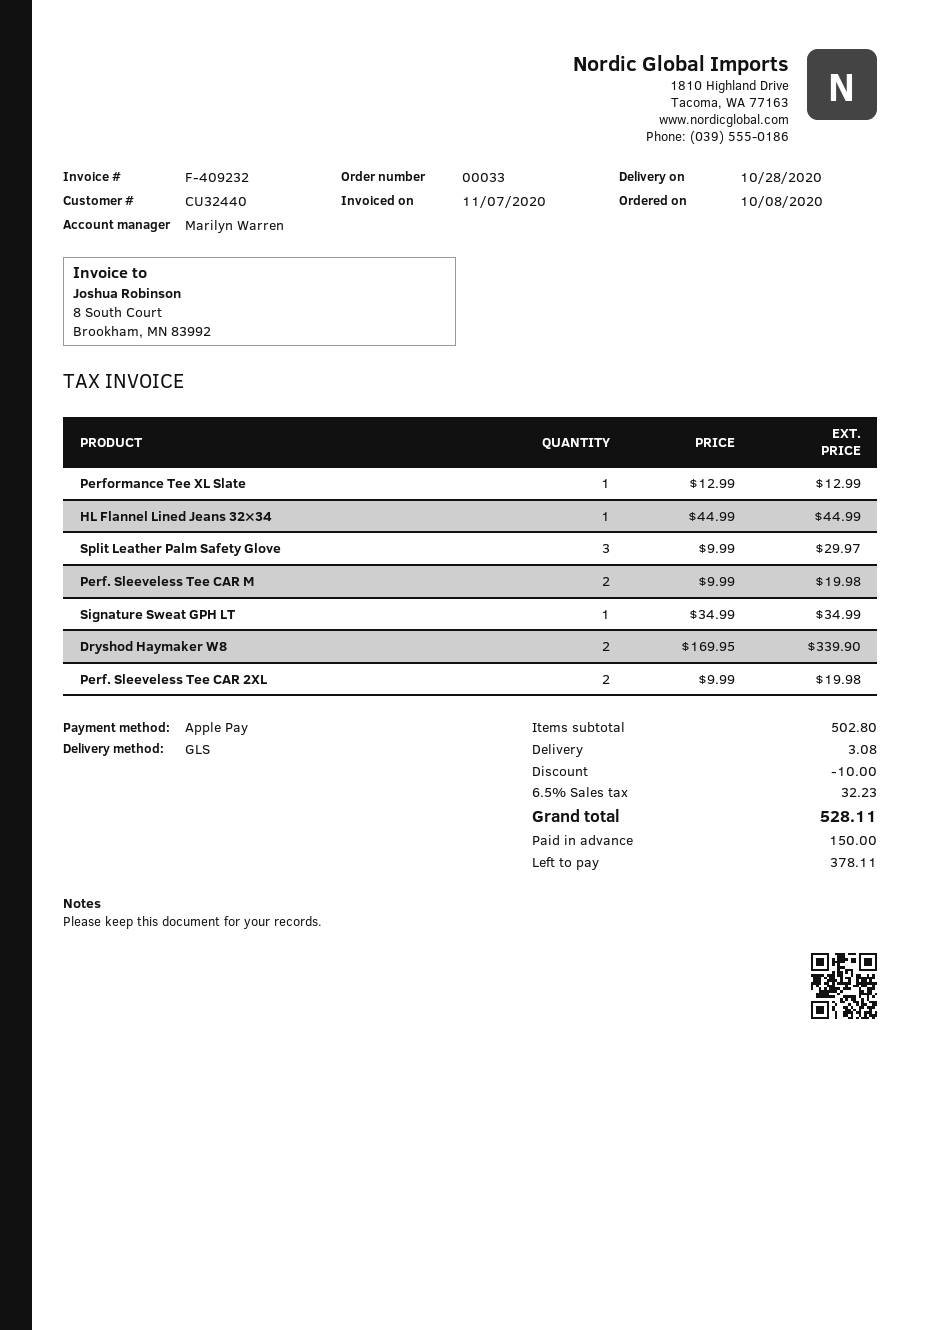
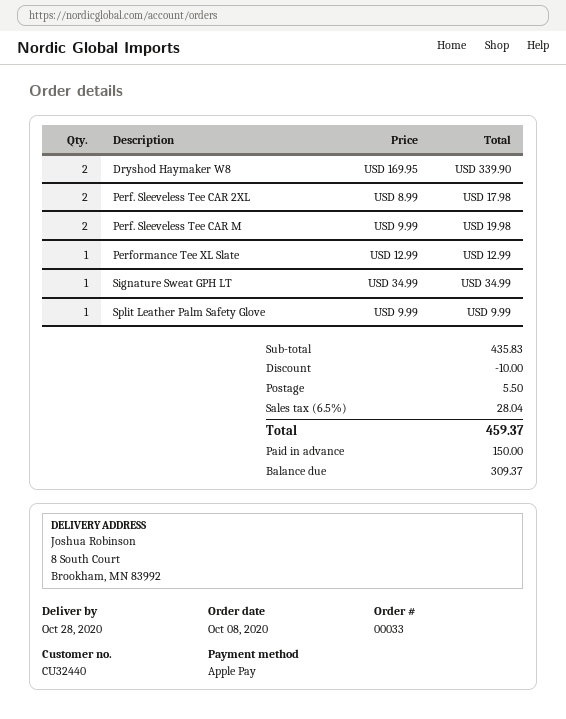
HL Flannel Lined Jeans 32×34: 1 x 44.99 = 44.99 -> none
Split Leather Palm Safety Glove: 3 x 9.99 = 29.97 -> 1 x 9.99 = 9.99
Perf. Sleeveless Tee CAR 2XL: 2 x 9.99 = 19.98 -> 2 x 8.99 = 17.98
subtotal: 502.80 -> 435.83
shipping: 3.08 -> 5.50
tax: 6.5% = 32.23 -> 6.5% = 28.04
total: 528.11 -> 459.37
balance: 378.11 -> 309.37

